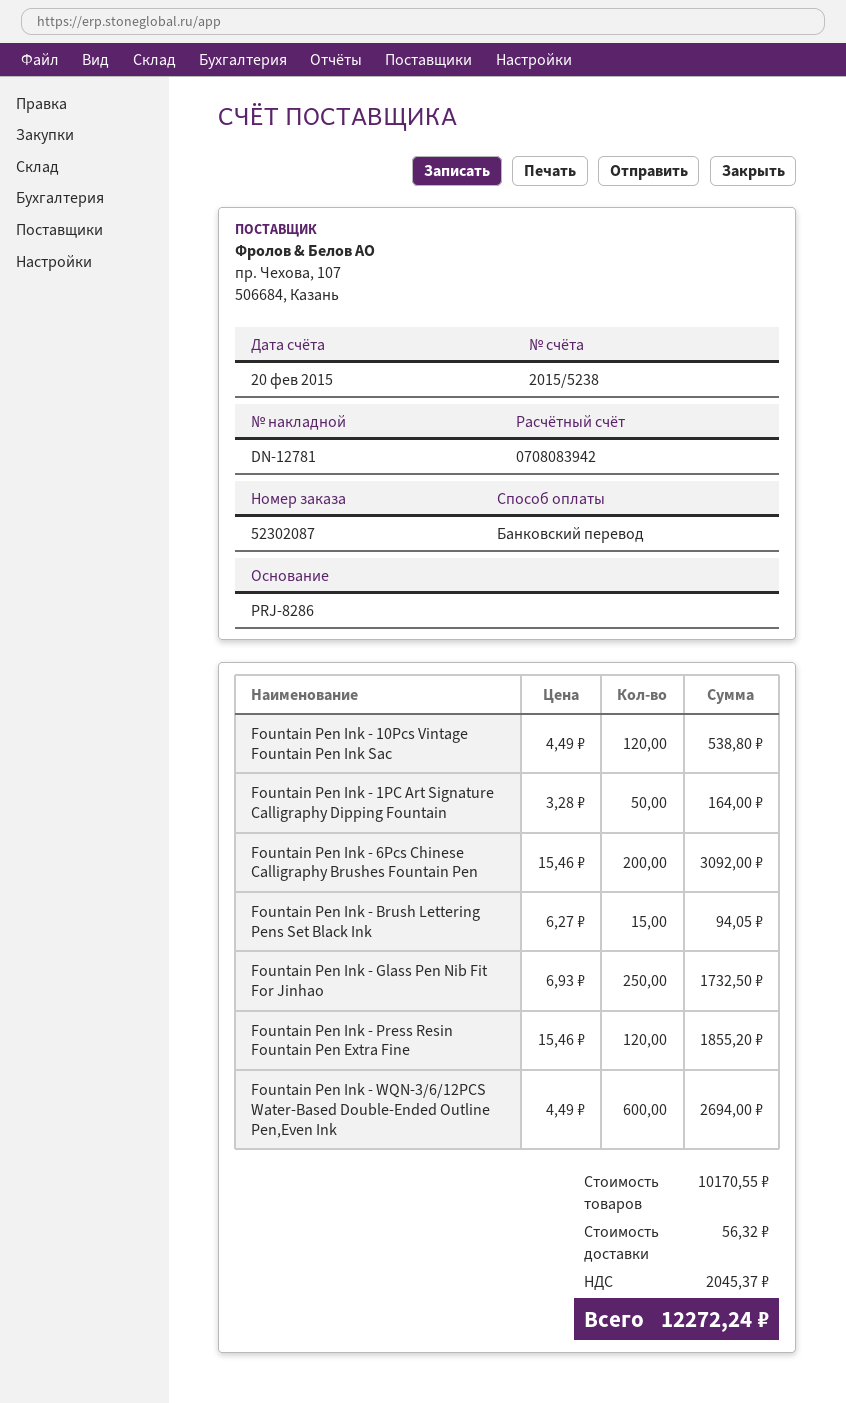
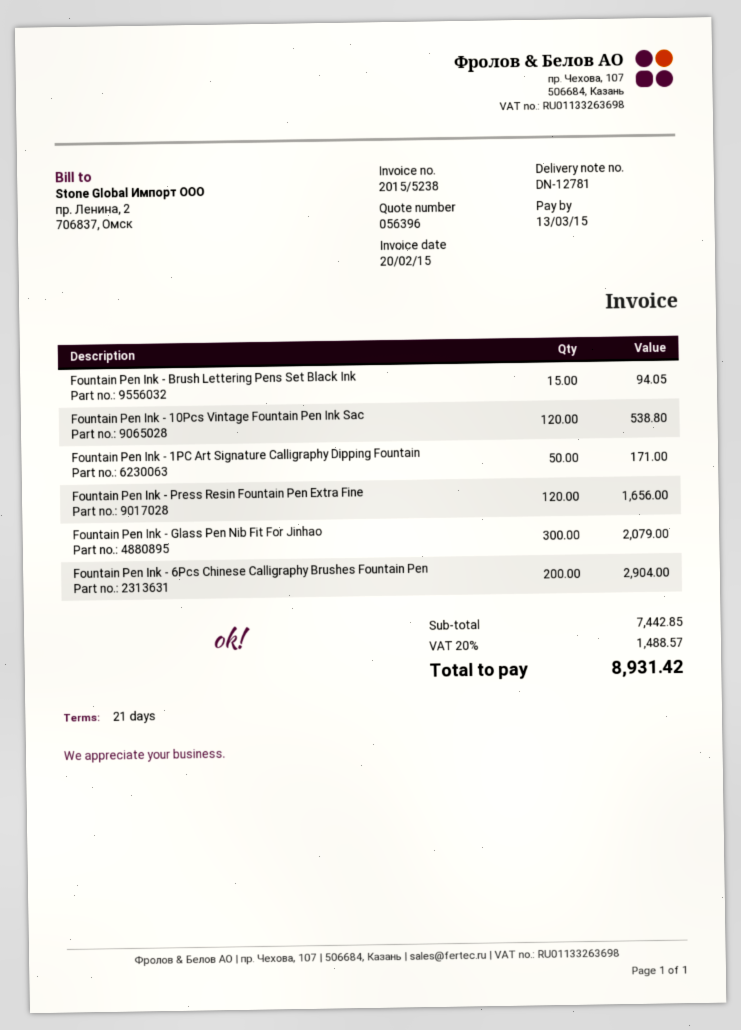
Fountain Pen Ink - 1PC Art Signature Calligraphy Dipping Fountain: 50 for 164.00 -> 50 for 171.00
Fountain Pen Ink - 6Pcs Chinese Calligraphy Brushes Fountain Pen: 200 for 3092.00 -> 200 for 2904.00
Fountain Pen Ink - Glass Pen Nib Fit For Jinhao: 250 for 1732.50 -> 300 for 2079.00
Fountain Pen Ink - Press Resin Fountain Pen Extra Fine: 120 for 1855.20 -> 120 for 1656.00
Fountain Pen Ink - WQN-3/6/12PCS Water-Based Double-Ended Outline Pen,Even Ink: 600 for 2694.00 -> none
subtotal: 10170.55 -> 7442.85
shipping: 56.32 -> none
tax: 2045.37 -> 1488.57
total: 12272.24 -> 8931.42

